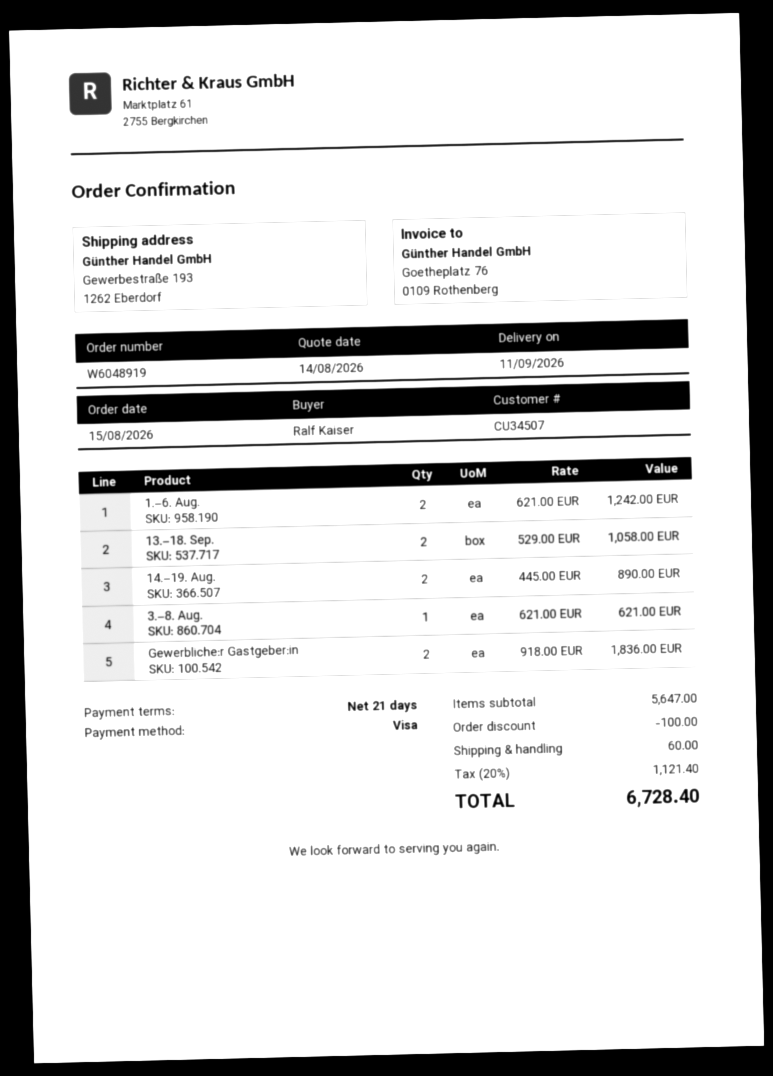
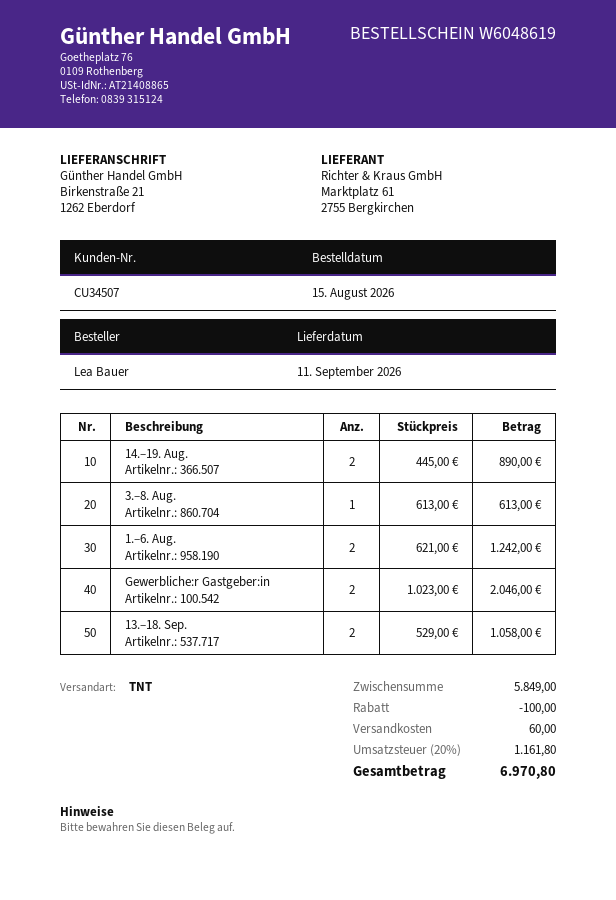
order number: W6048919 -> W6048619
ordered by: Ralf Kaiser -> Lea Bauer
ship to: Gewerbestraße 193, 1262 Eberdorf -> Birkenstraße 21, 1262 Eberdorf
3.–8. Aug.: 1 x 621.00 = 621.00 -> 1 x 613.00 = 613.00
Gewerbliche:r Gastgeber:in: 2 x 918.00 = 1836.00 -> 2 x 1023.00 = 2046.00
subtotal: 5647.00 -> 5849.00
tax: 20% = 1121.40 -> 20% = 1161.80
total: 6728.40 -> 6970.80

